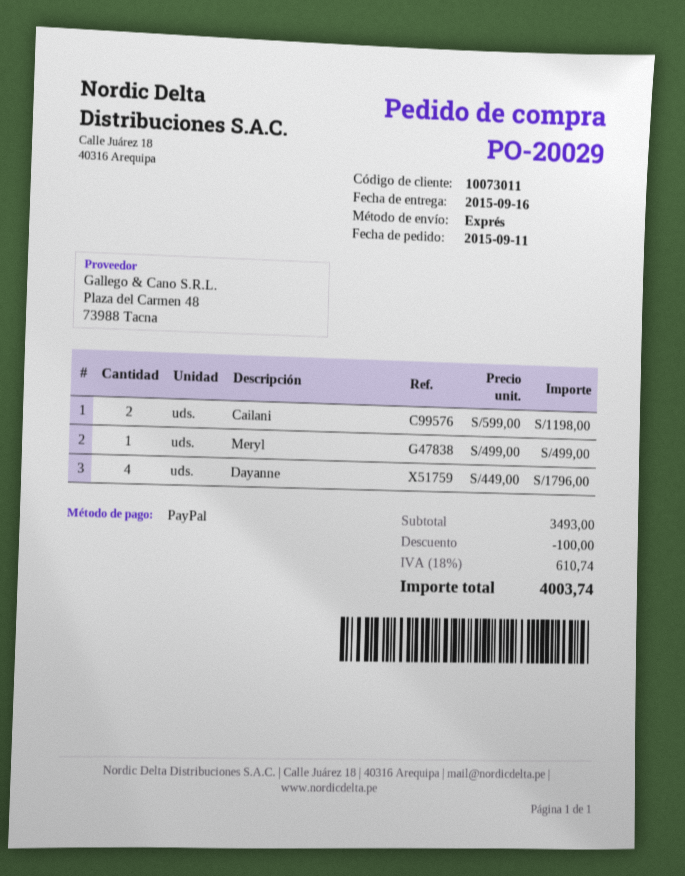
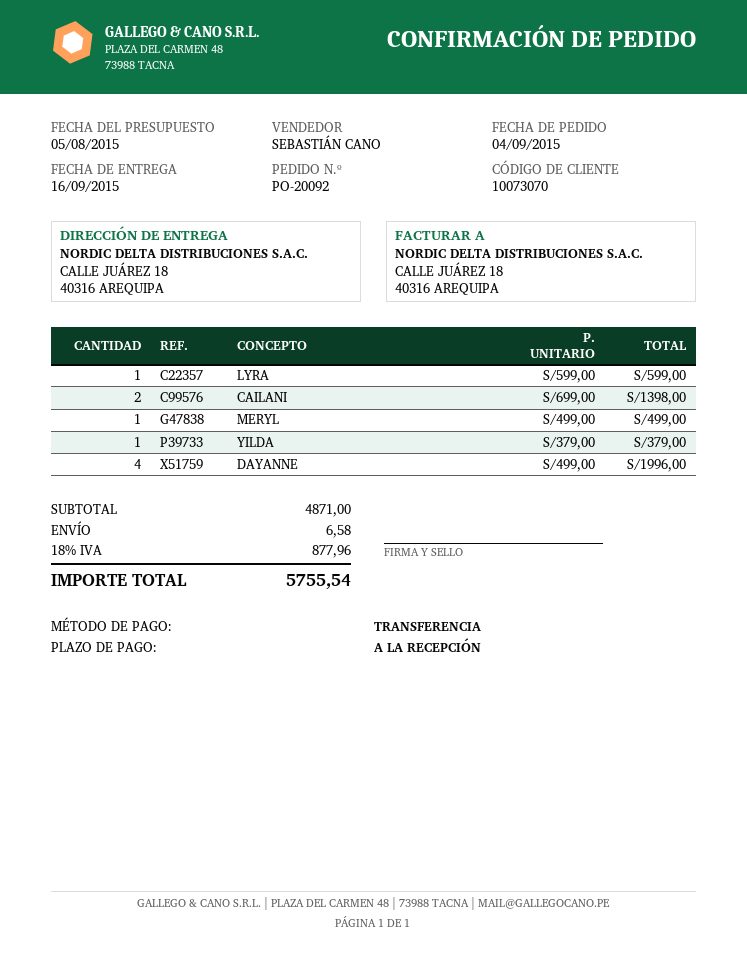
order number: PO-20029 -> PO-20092
order date: 2015-09-11 -> 2015-09-04
customer number: 10073011 -> 10073070
payment method: PayPal -> bank transfer
Cailani: 2 x 599.00 = 1198.00 -> 2 x 699.00 = 1398.00
Dayanne: 4 x 449.00 = 1796.00 -> 4 x 499.00 = 1996.00
LYRA: none -> 1 x 599.00 = 599.00
YILDA: none -> 1 x 379.00 = 379.00
subtotal: 3493.00 -> 4871.00
discount: 100.00 -> none
shipping: none -> 6.58
tax: 18% = 610.74 -> 18% = 877.96
total: 4003.74 -> 5755.54

